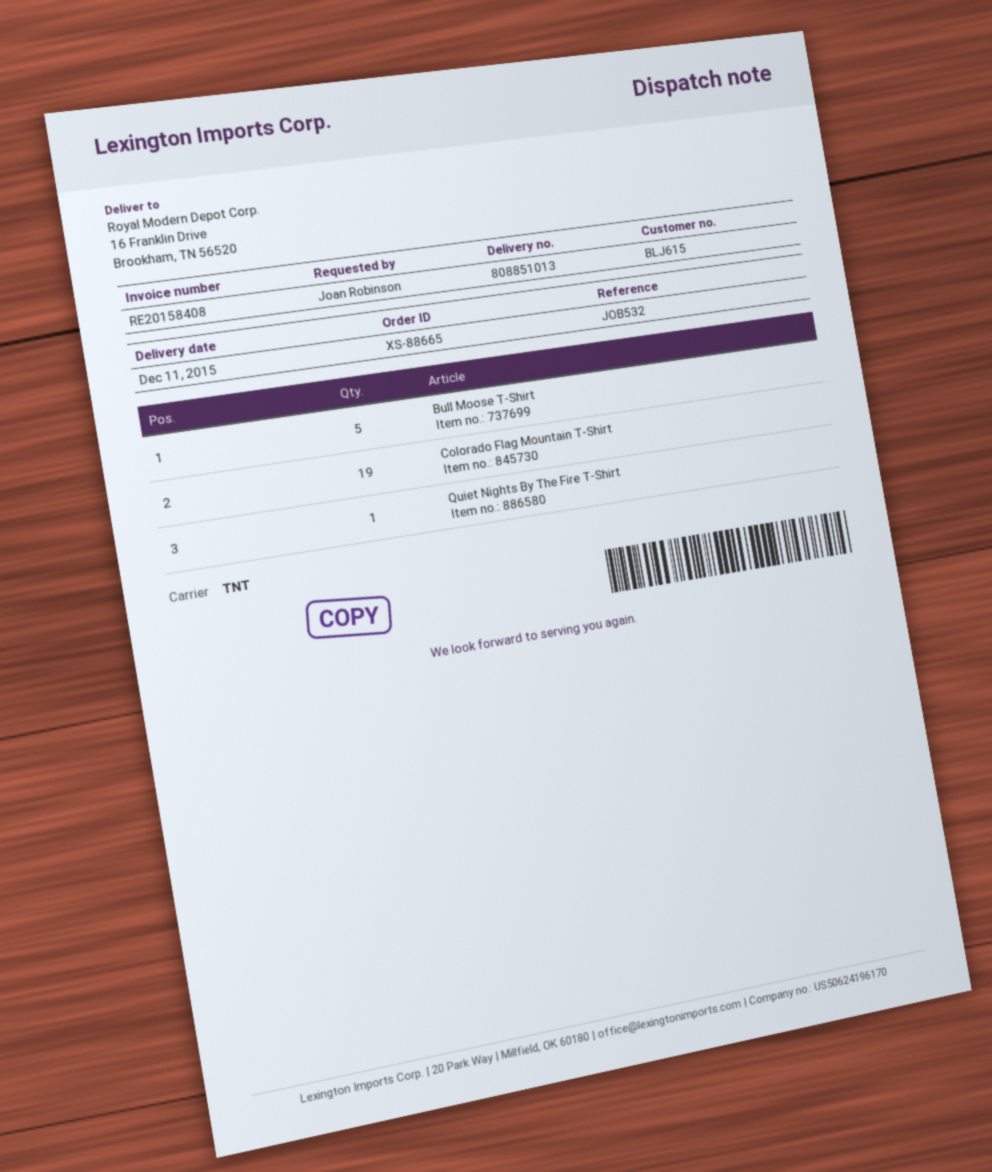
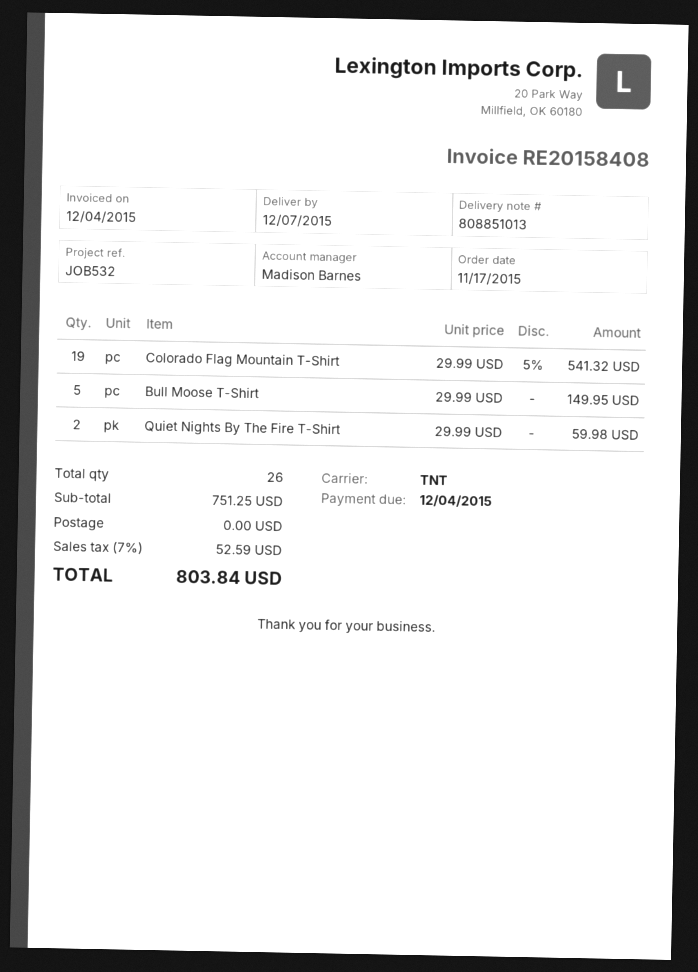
delivery date: 2015-12-11 -> 2015-12-07
Quiet Nights By The Fire T-Shirt: 1 -> 2

